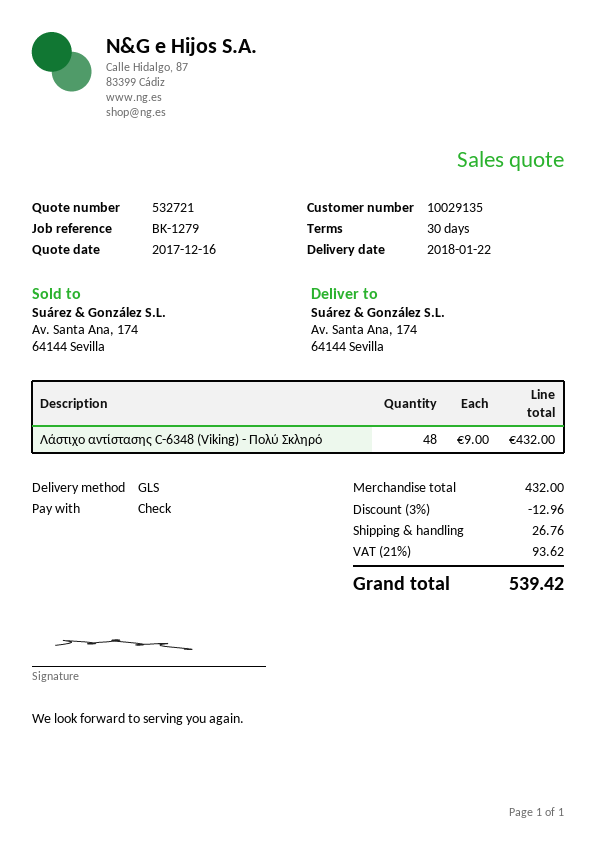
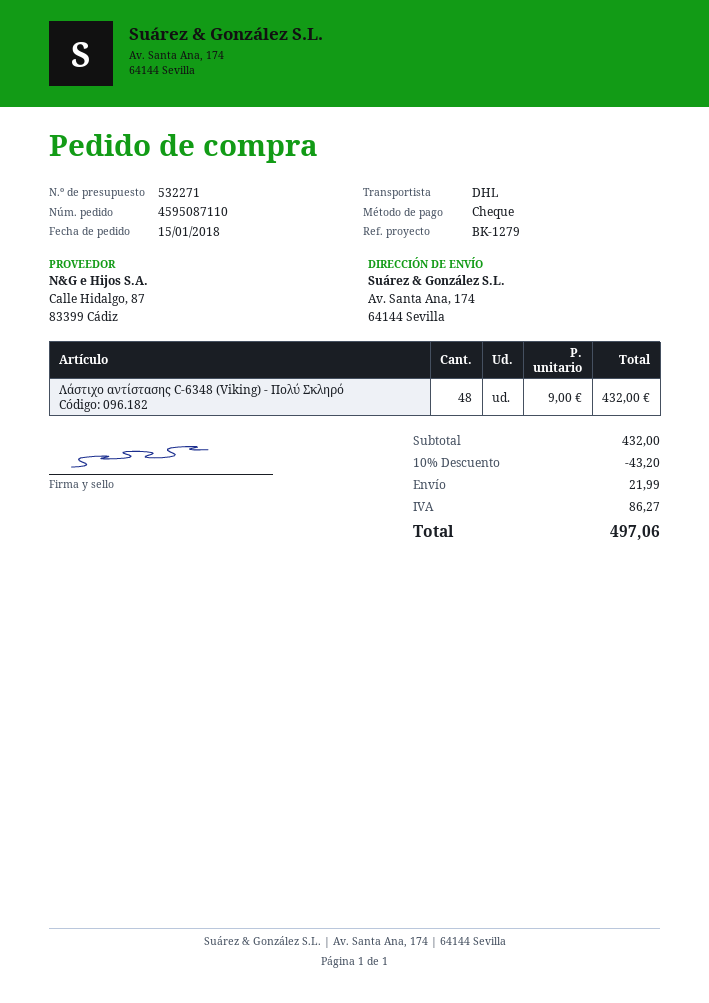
quote number: 532721 -> 532271
shipping method: GLS -> DHL
discount: 3% = 12.96 -> 10% = 43.20
shipping: 26.76 -> 21.99
tax: 93.62 -> 86.27
total: 539.42 -> 497.06

